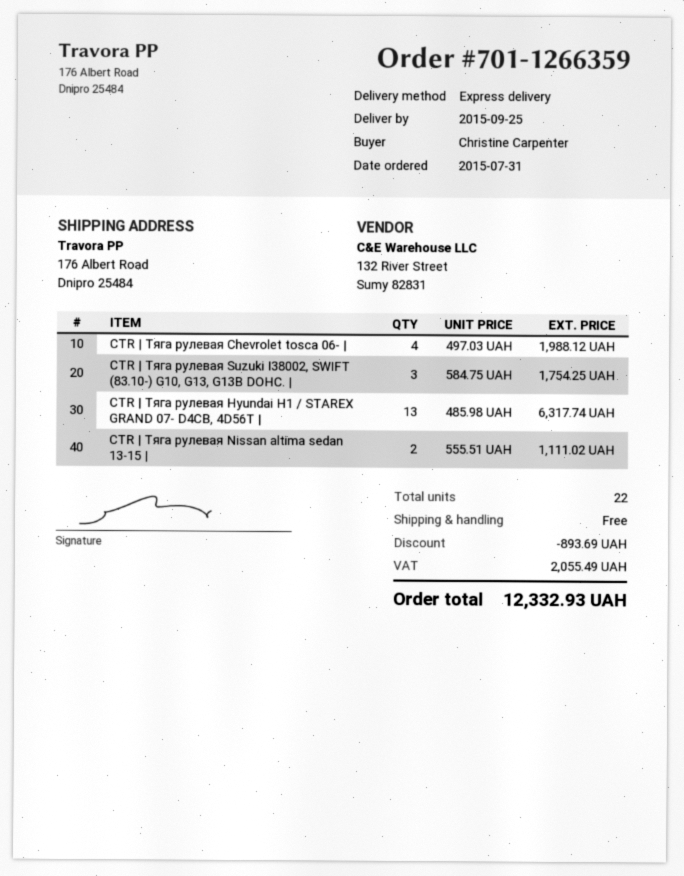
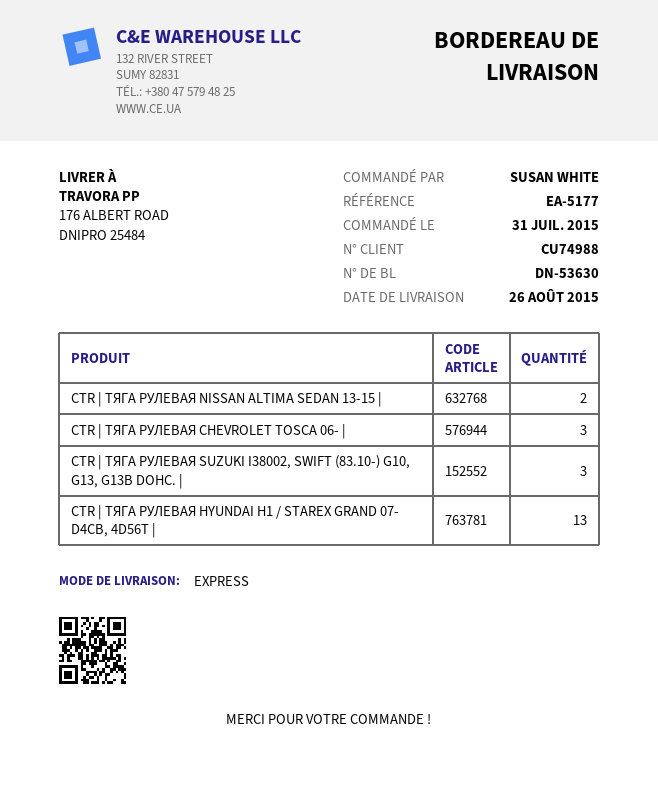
delivery date: 2015-09-25 -> 2015-08-26
ordered by: Christine Carpenter -> SUSAN WHITE
CTR | Тяга рулевая Chevrolet tosca 06- |: 4 -> 3

